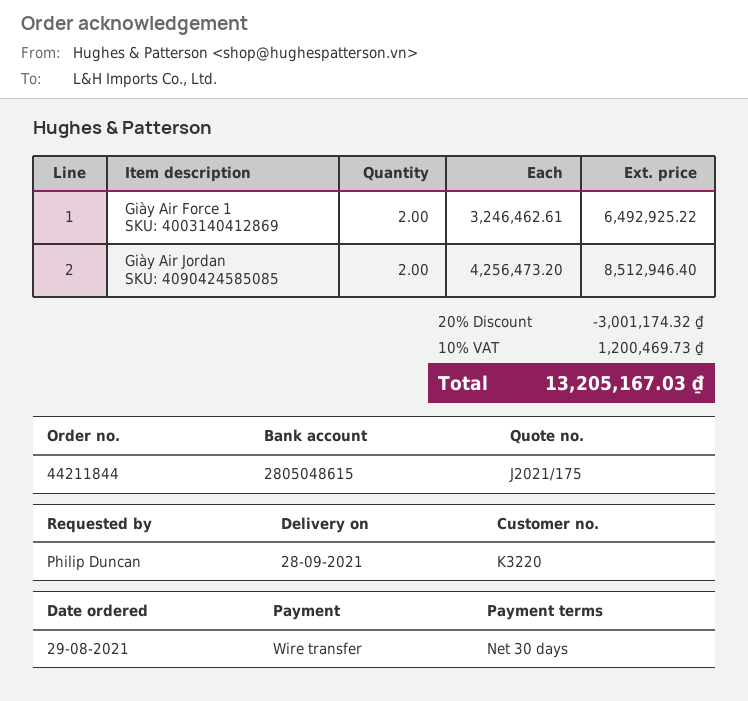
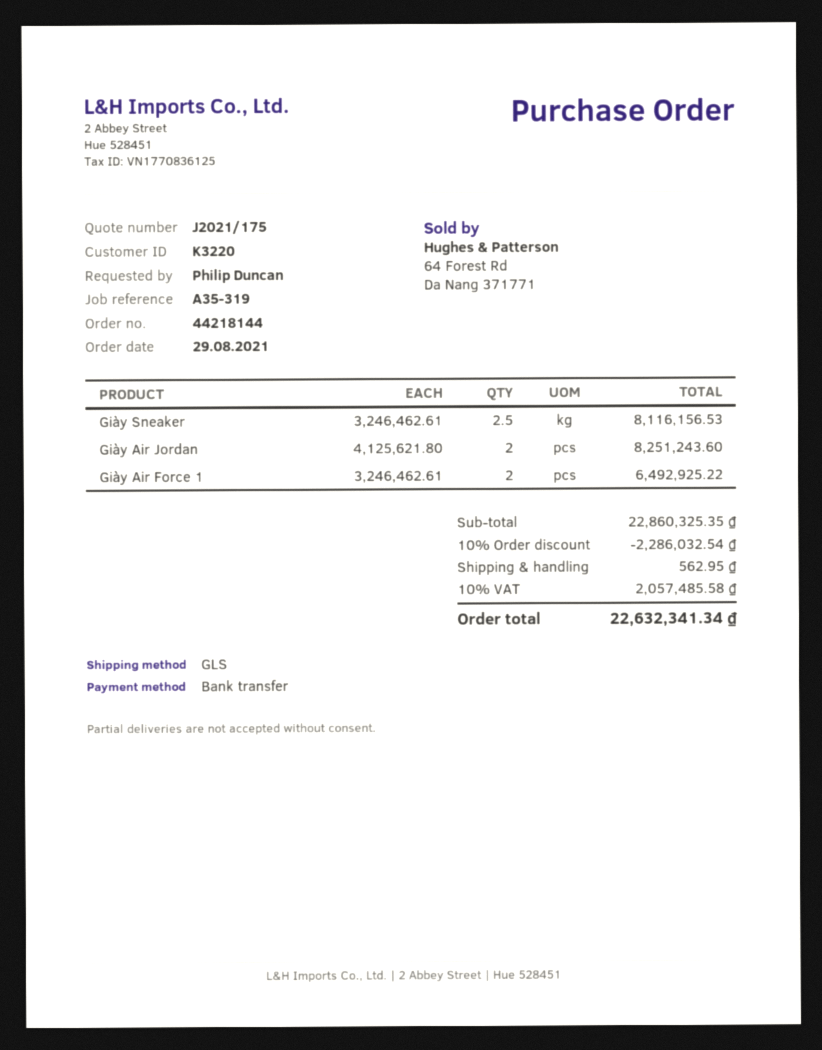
order number: 44211844 -> 44218144
Giày Air Jordan: 2 x 4256473.20 = 8512946.40 -> 2 x 4125621.80 = 8251243.60
Giày Sneaker: none -> 2.5 x 3246462.61 = 8116156.53
discount: 20% = 3001174.32 -> 10% = 2286032.54
shipping: none -> 562.95
tax: 10% = 1200469.73 -> 10% = 2057485.58
total: 13205167.03 -> 22632341.34

